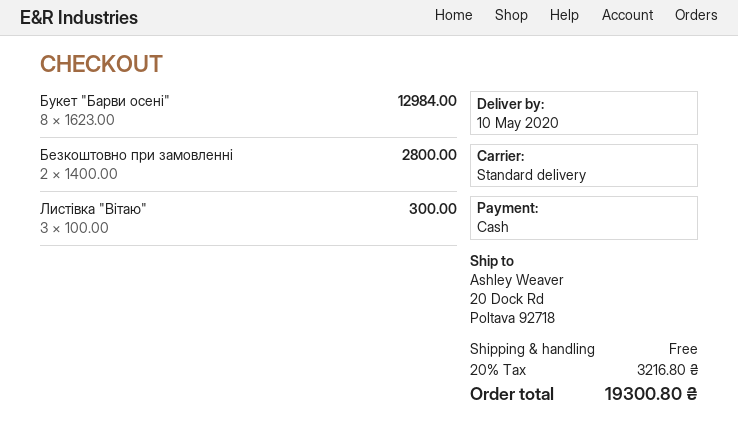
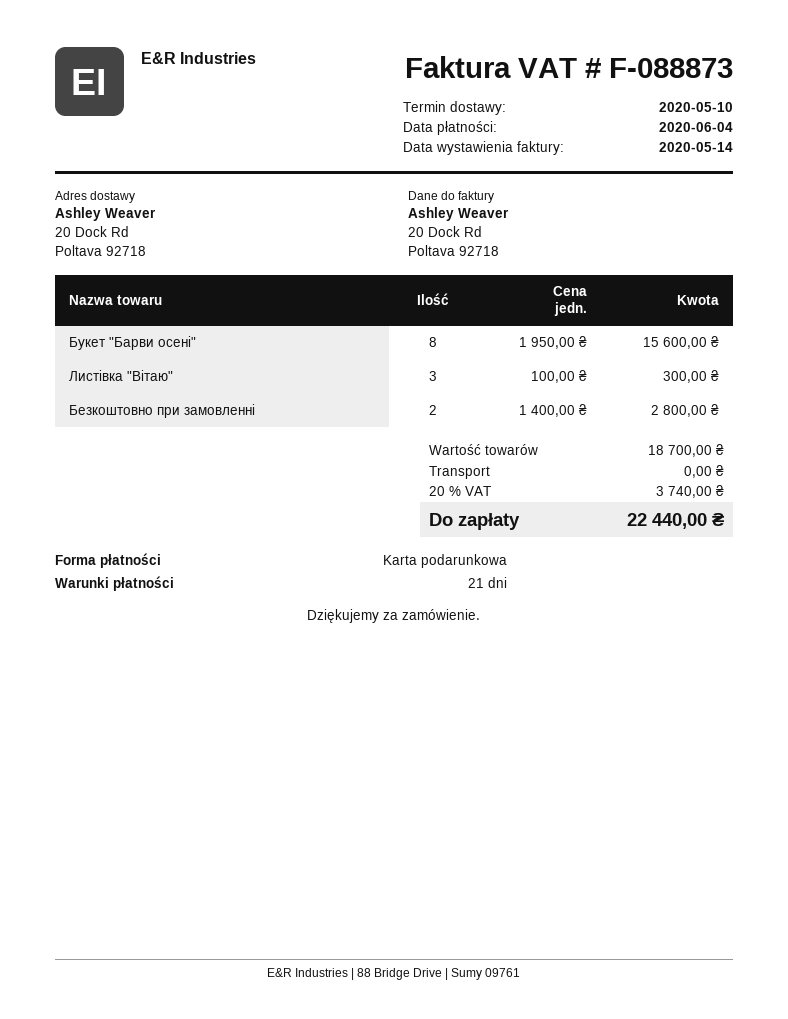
payment method: cash -> gift card
Букет "Барви осені": 8 x 1623.00 = 12984.00 -> 8 x 1950.00 = 15600.00
tax: 20% = 3216.80 -> 20% = 3740.00
total: 19300.80 -> 22440.00

